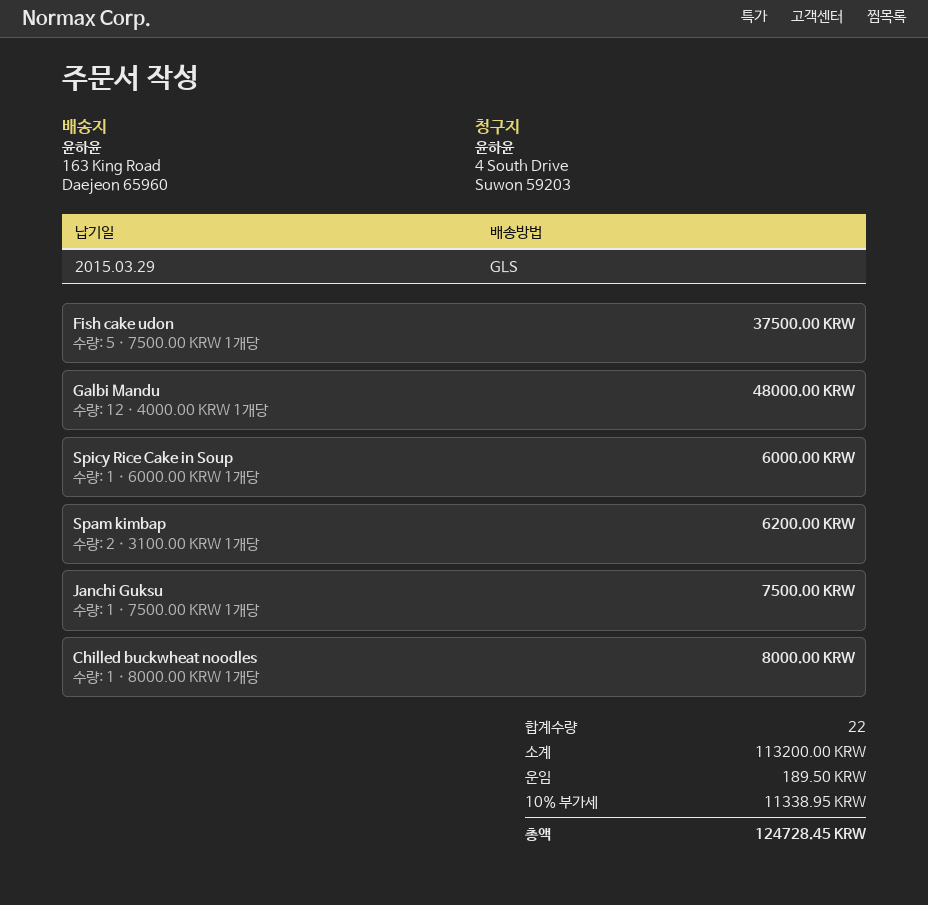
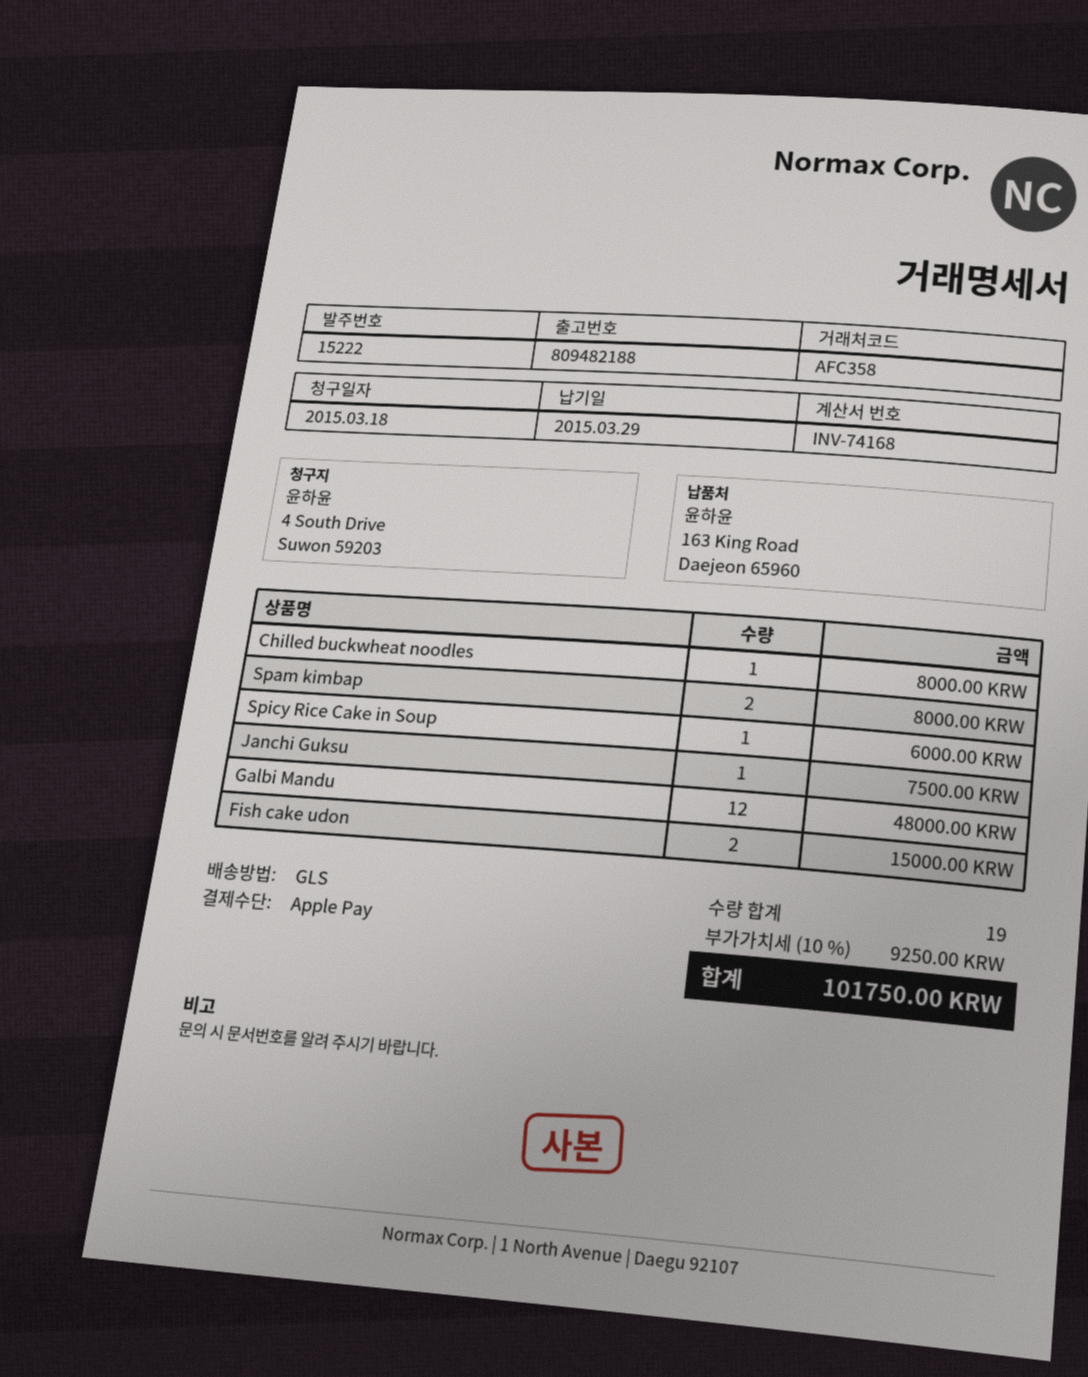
Fish cake udon: 5 for 37500.00 -> 2 for 15000.00
Spam kimbap: 2 for 6200.00 -> 2 for 8000.00
total quantity: 22 -> 19
shipping: 189.50 -> none
tax: 10% = 11338.95 -> 10% = 9250.00
total: 124728.45 -> 101750.00

